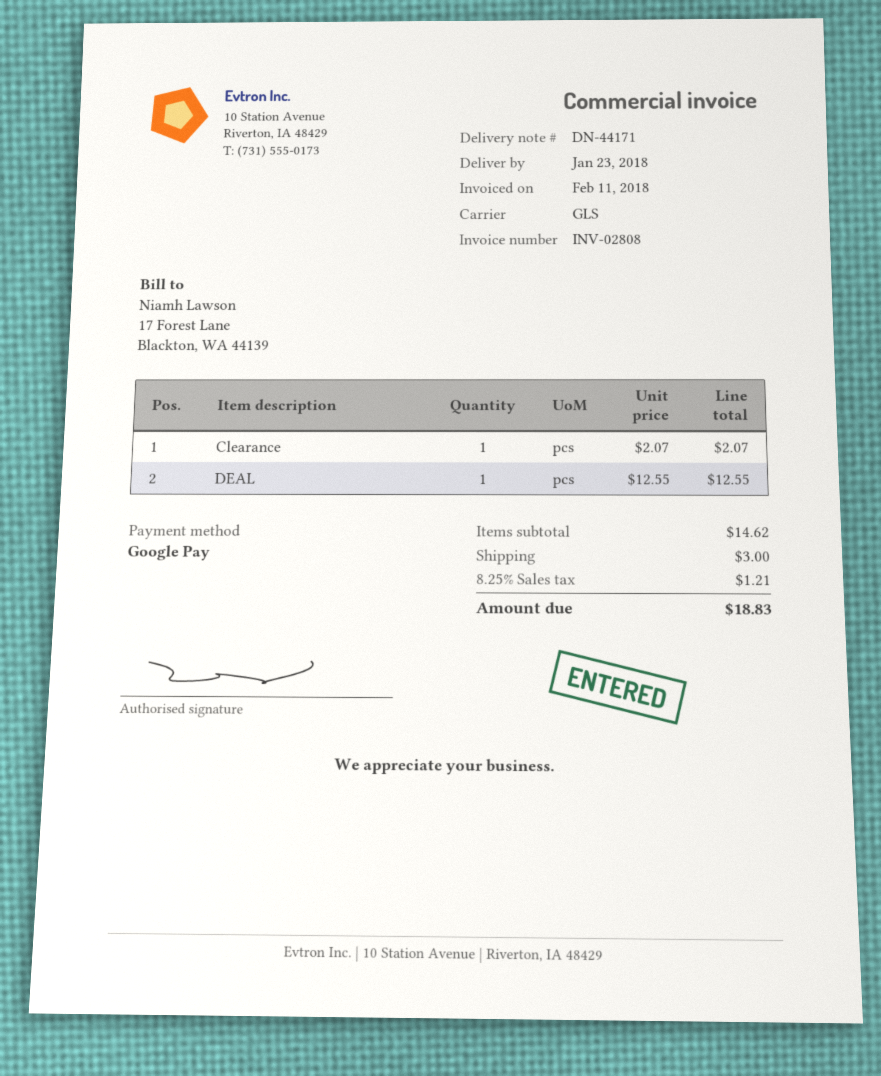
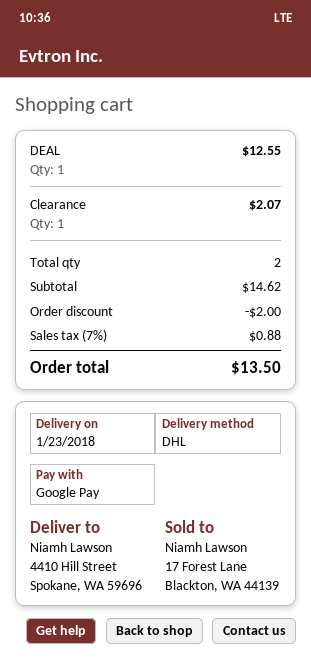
shipping method: GLS -> DHL
discount: none -> 2.00
shipping: 3.00 -> none
tax: 8.25% = 1.21 -> 7% = 0.88
total: 18.83 -> 13.50

